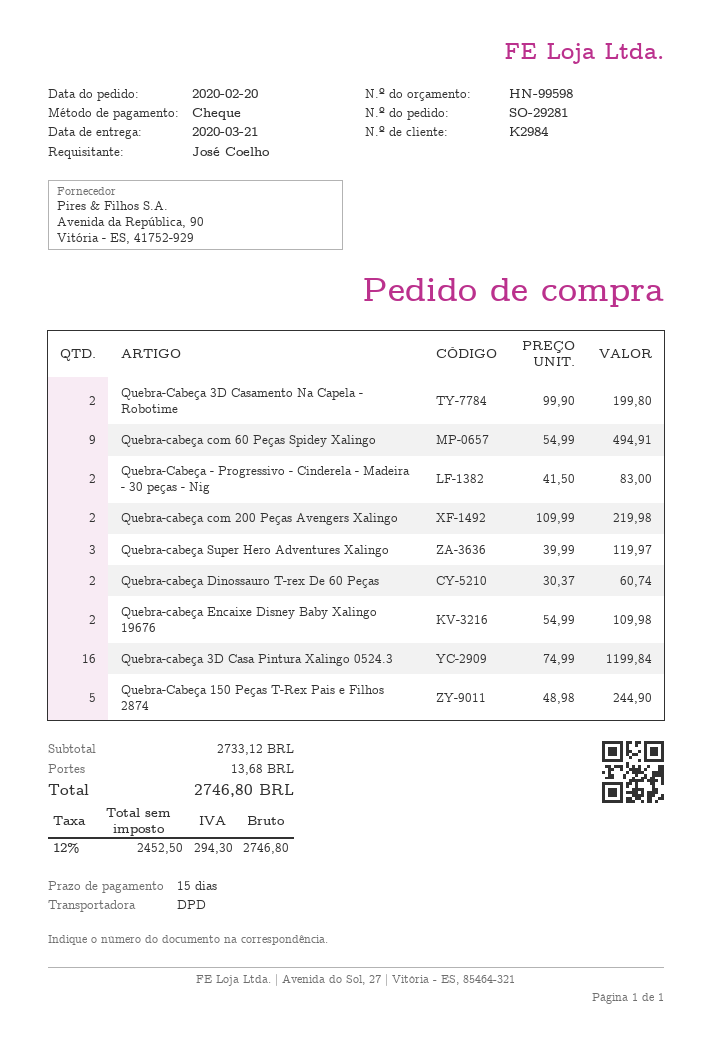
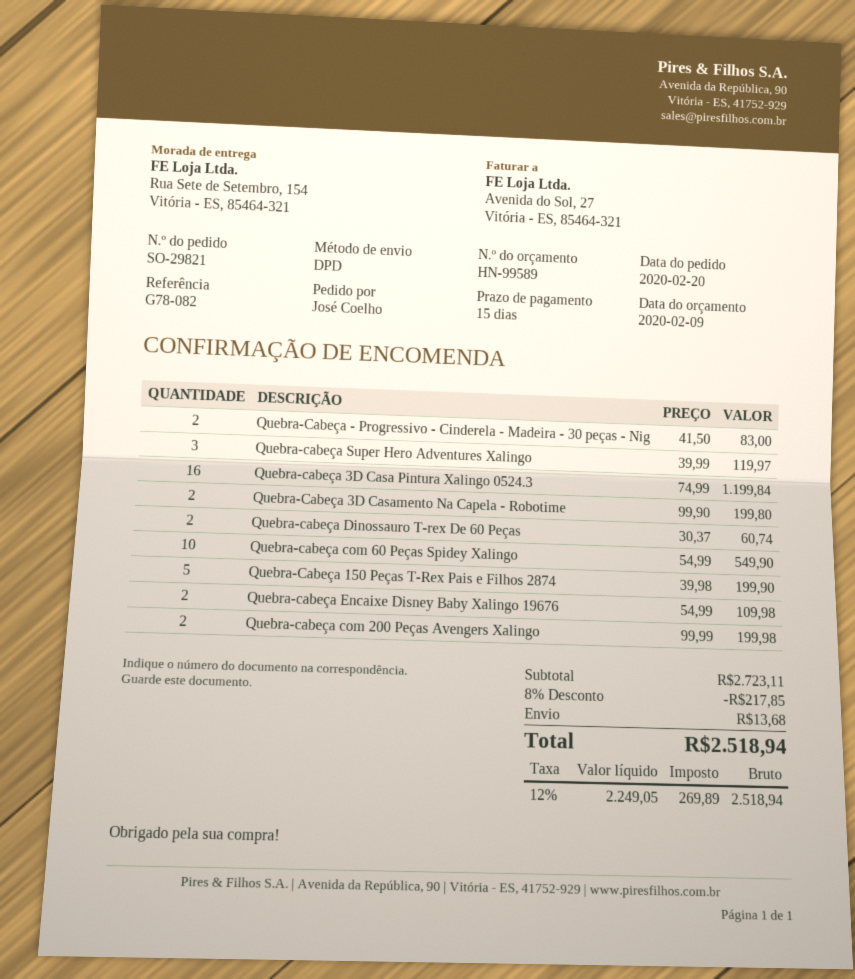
quote number: HN-99598 -> HN-99589
order number: SO-29281 -> SO-29821
Quebra-cabeça com 60 Peças Spidey Xalingo: 9 x 54.99 = 494.91 -> 10 x 54.99 = 549.90
Quebra-cabeça com 200 Peças Avengers Xalingo: 2 x 109.99 = 219.98 -> 2 x 99.99 = 199.98
Quebra-Cabeça 150 Peças T-Rex Pais e Filhos 2874: 5 x 48.98 = 244.90 -> 5 x 39.98 = 199.90
subtotal: 2733.12 -> 2723.11
discount: none -> 8% = 217.85
net: 2452.50 -> 2249.05
tax: 12% = 294.30 -> 12% = 269.89
total: 2746.80 -> 2518.94

